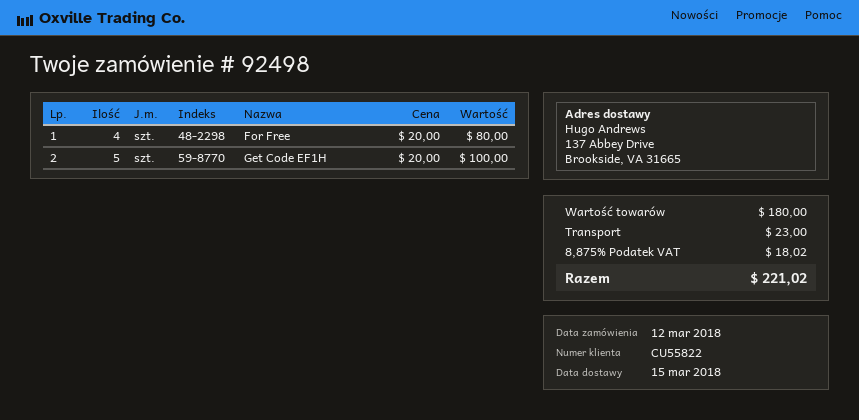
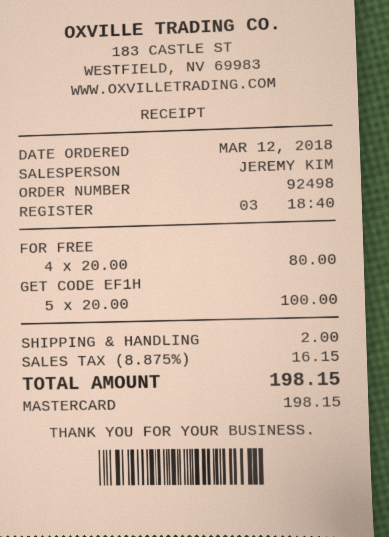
shipping: 23.00 -> 2.00
tax: 8.875% = 18.02 -> 8.875% = 16.15
total: 221.02 -> 198.15

